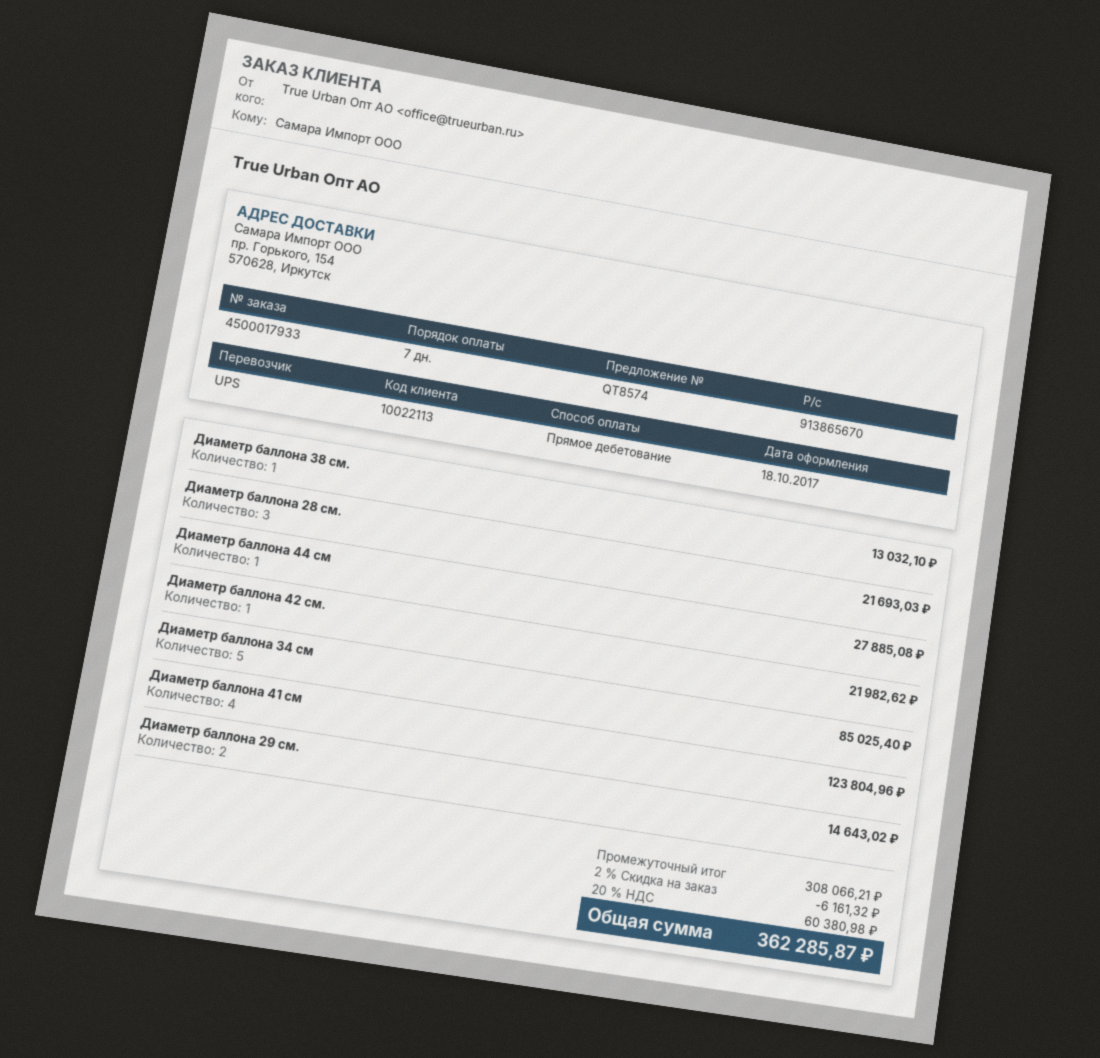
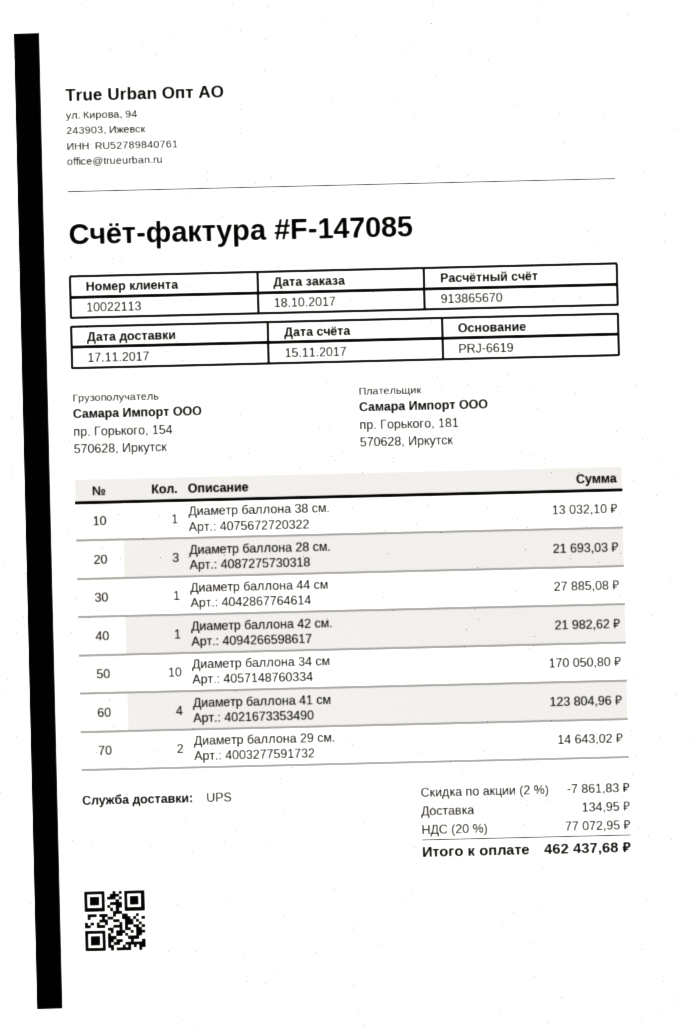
Диаметр баллона 34 см: 5 for 85025.40 -> 10 for 170050.80
discount: 2% = 6161.32 -> 2% = 7861.83
shipping: none -> 134.95
tax: 20% = 60380.98 -> 20% = 77072.95
total: 362285.87 -> 462437.68

